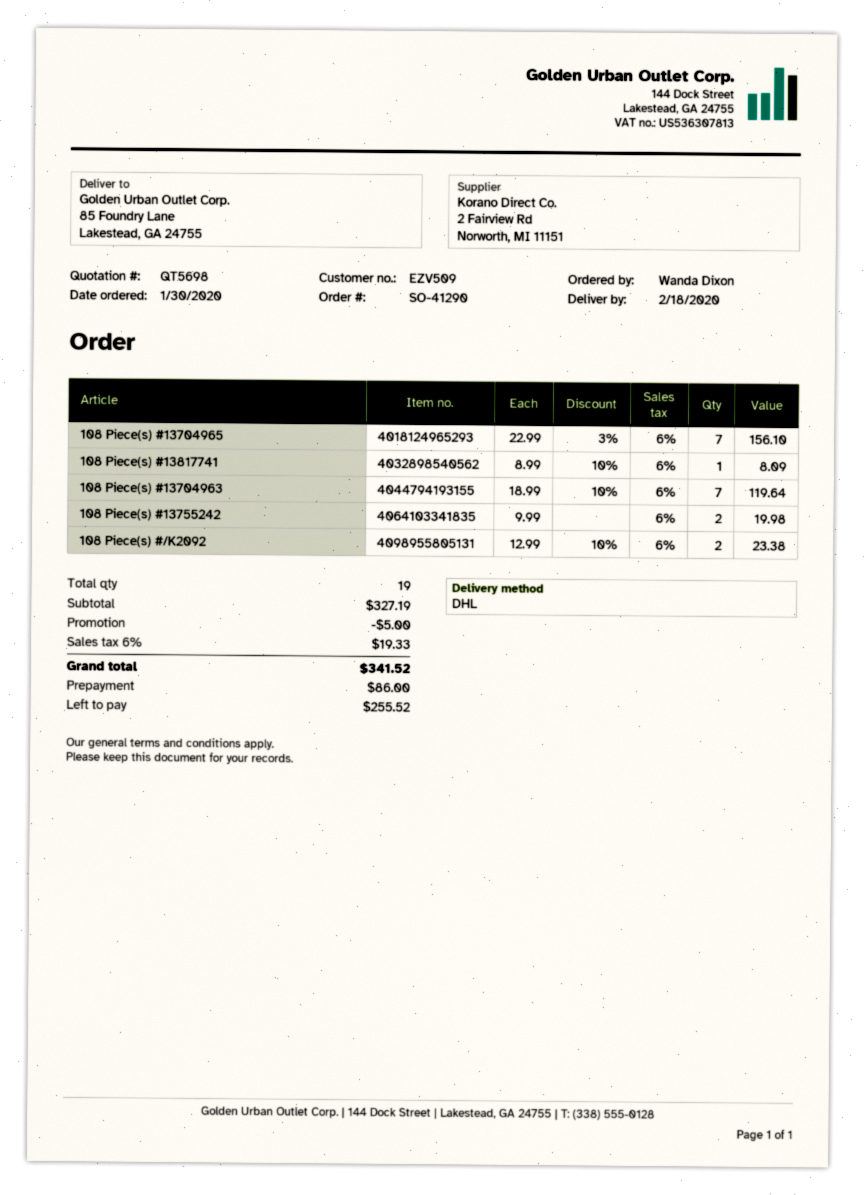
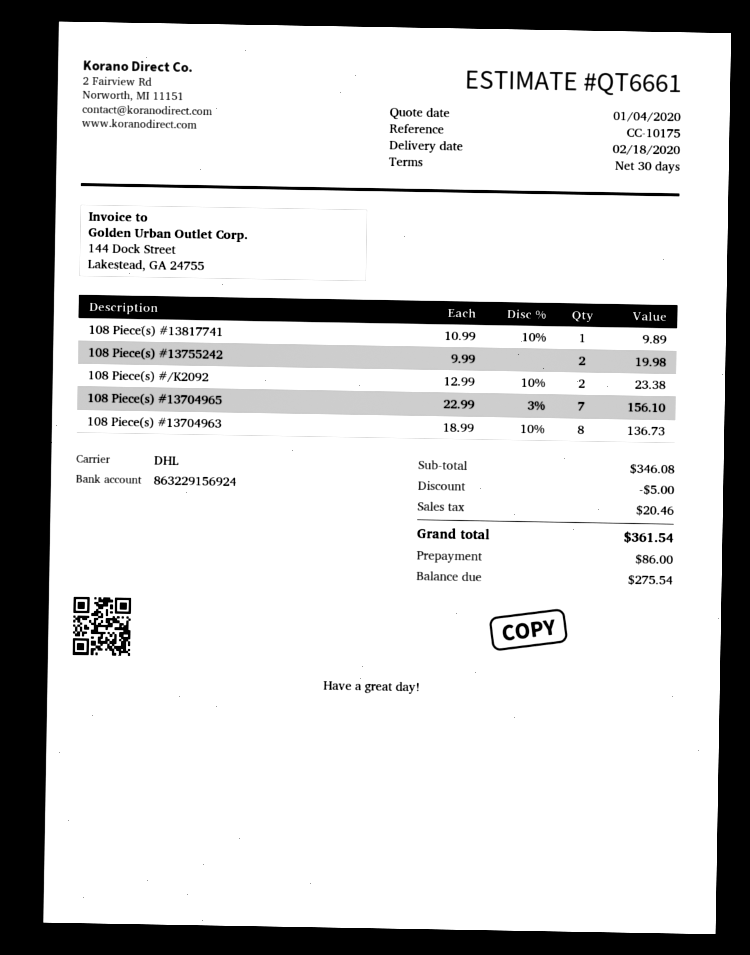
quote number: QT5698 -> QT6661
108 Piece(s) #13817741: 1 x 8.99 - 10% = 8.09 -> 1 x 10.99 - 10% = 9.89
108 Piece(s) #13704963: 7 x 18.99 - 10% = 119.64 -> 8 x 18.99 - 10% = 136.73
subtotal: 327.19 -> 346.08
tax: 19.33 -> 20.46
total: 341.52 -> 361.54
balance: 255.52 -> 275.54

